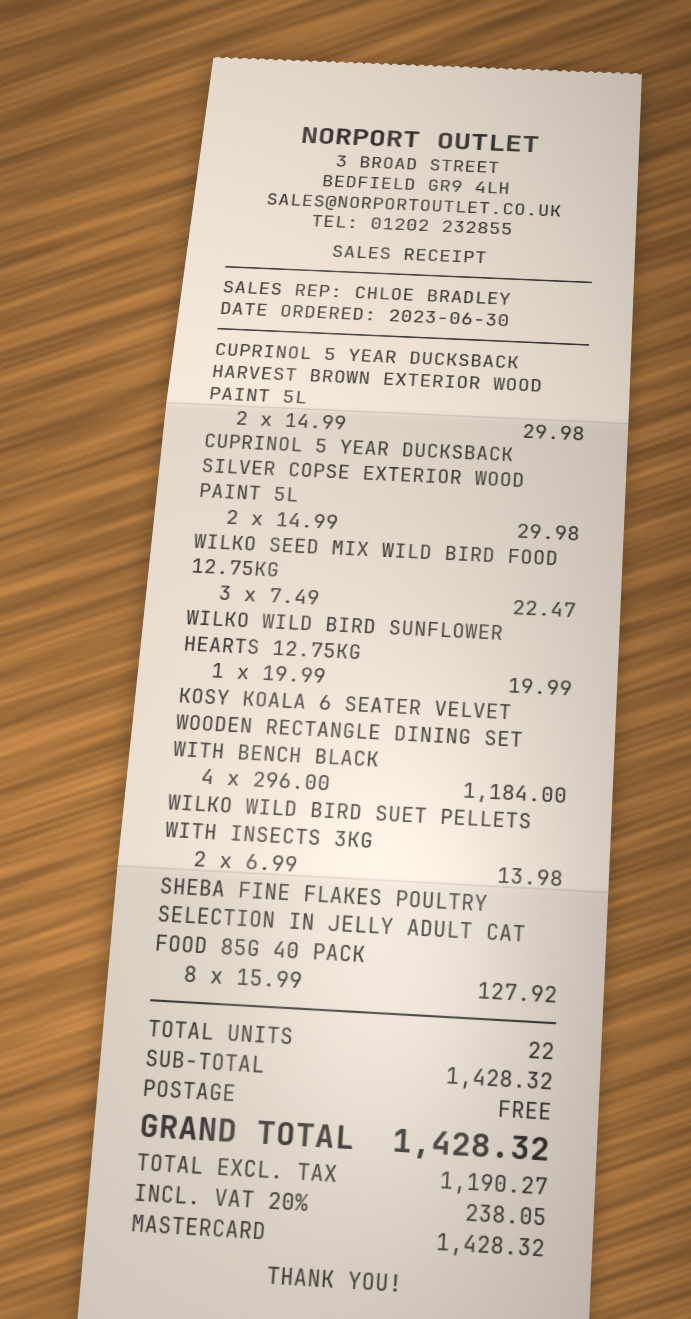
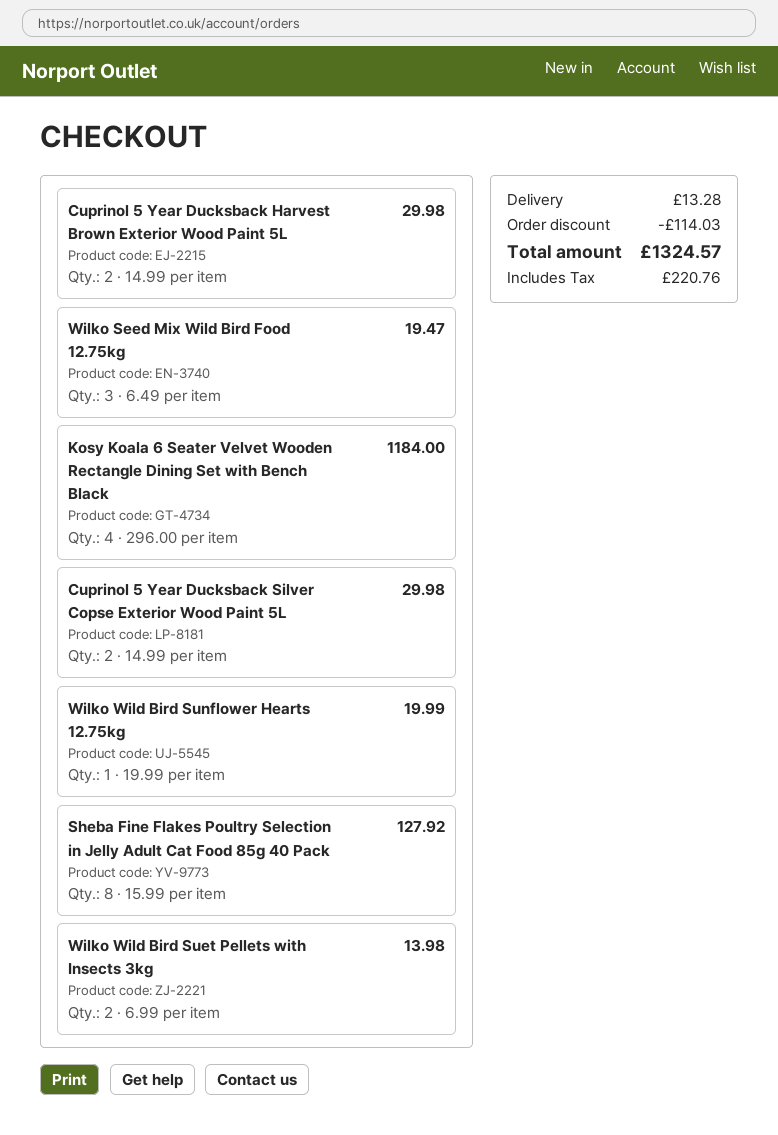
WILKO SEED MIX WILD BIRD FOOD 12.75KG: 3 x 7.49 = 22.47 -> 3 x 6.49 = 19.47
discount: none -> 114.03
shipping: 0.00 -> 13.28
tax: 238.05 -> 220.76
total: 1428.32 -> 1324.57

